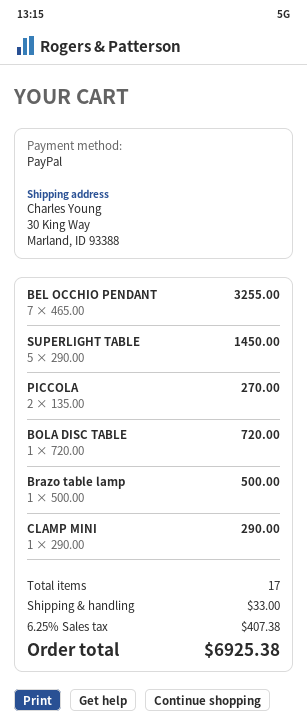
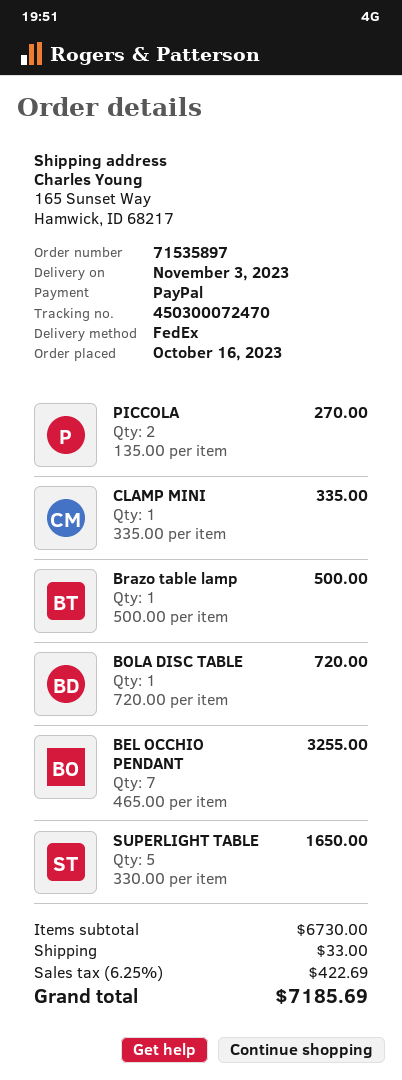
ship to: 30 King Way, Marland, ID 93388 -> 165 Sunset Way, Hamwick, ID 68217
SUPERLIGHT TABLE: 5 x 290.00 = 1450.00 -> 5 x 330.00 = 1650.00
CLAMP MINI: 1 x 290.00 = 290.00 -> 1 x 335.00 = 335.00
tax: 6.25% = 407.38 -> 6.25% = 422.69
total: 6925.38 -> 7185.69

